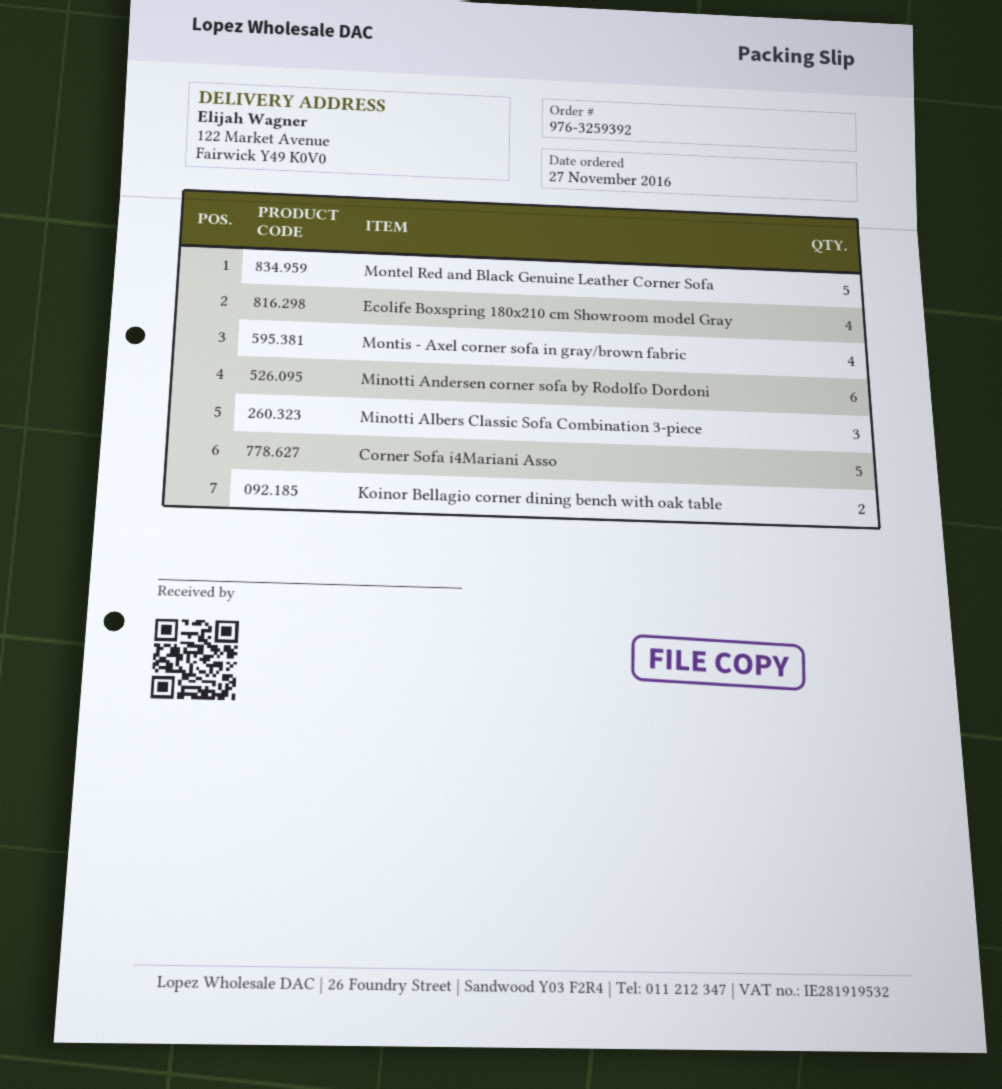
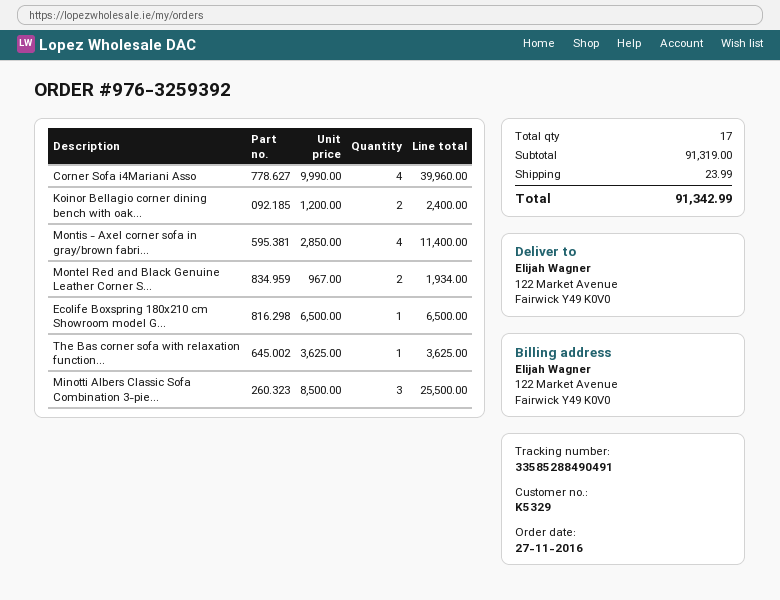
Montel Red and Black Genuine Leather Corner Sofa: 5 -> 2
Ecolife Boxspring 180x210 cm Showroom model Gray: 4 -> 1
Minotti Andersen corner sofa by Rodolfo Dordoni: 6 -> none
Corner Sofa i4Mariani Asso: 5 -> 4
The Bas corner sofa with relaxation function...: none -> 1

